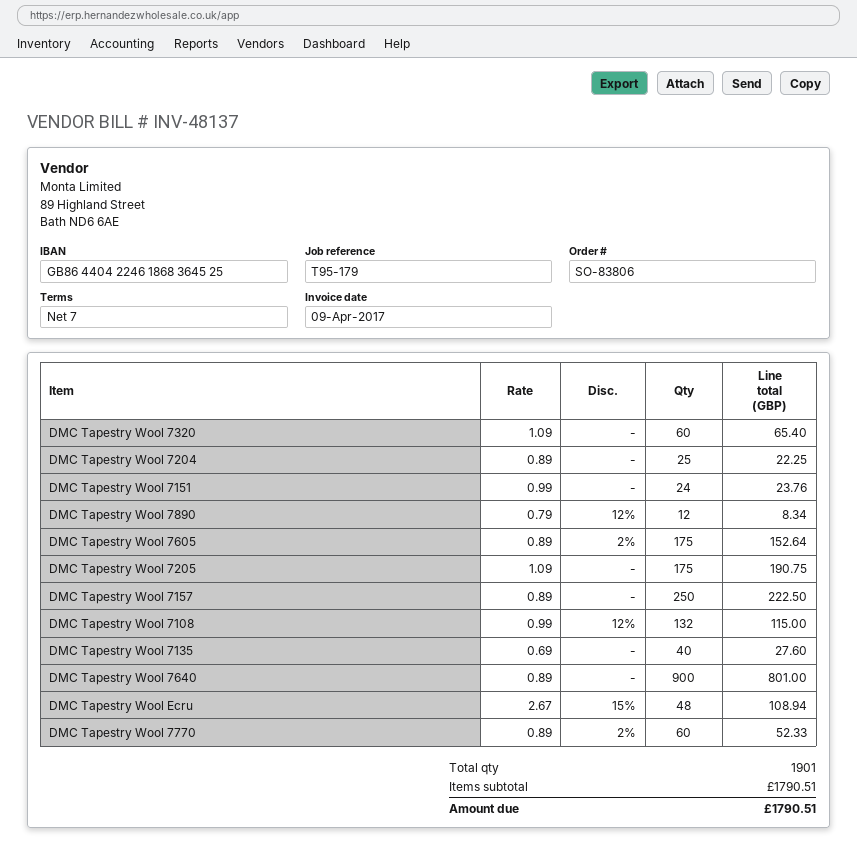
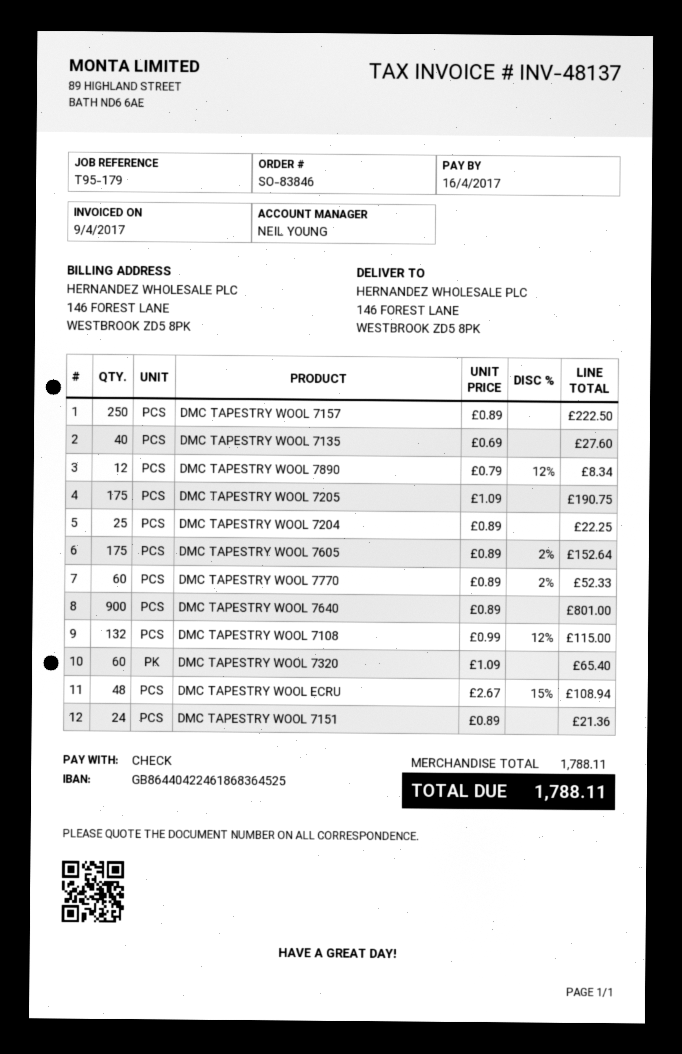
order number: SO-83806 -> SO-83846
DMC Tapestry Wool 7151: 24 x 0.99 = 23.76 -> 24 x 0.89 = 21.36
subtotal: 1790.51 -> 1788.11
total: 1790.51 -> 1788.11

